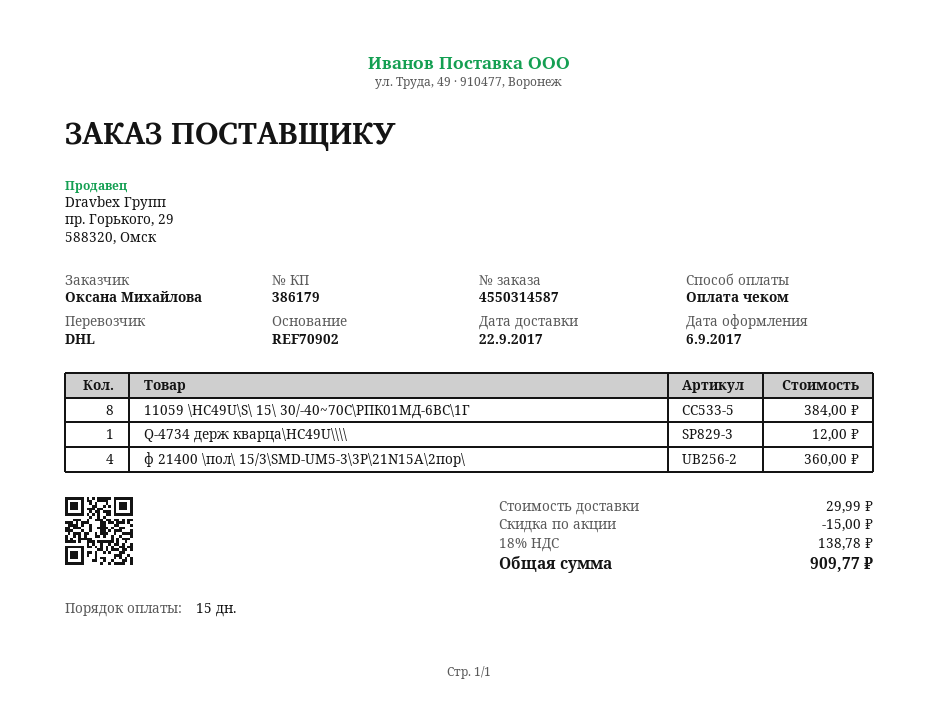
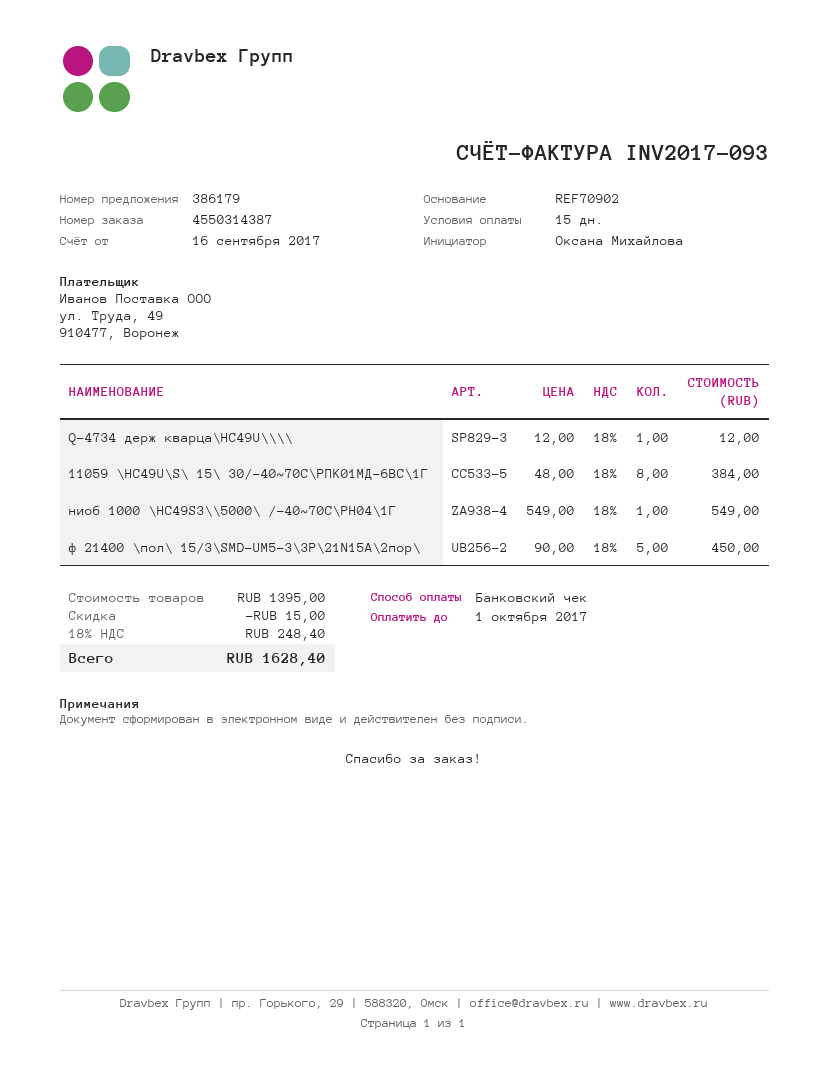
order number: 4550314587 -> 4550314387
ф 21400 \пол\ 15/3\SMD-UM5-3\3P\21N15A\2пор\: 4 for 360.00 -> 5 for 450.00
ниоб 1000 \HC49S3\\5000\ /-40~70C\РН04\1Г: none -> 1 for 549.00
shipping: 29.99 -> none
tax: 18% = 138.78 -> 18% = 248.40
total: 909.77 -> 1628.40

